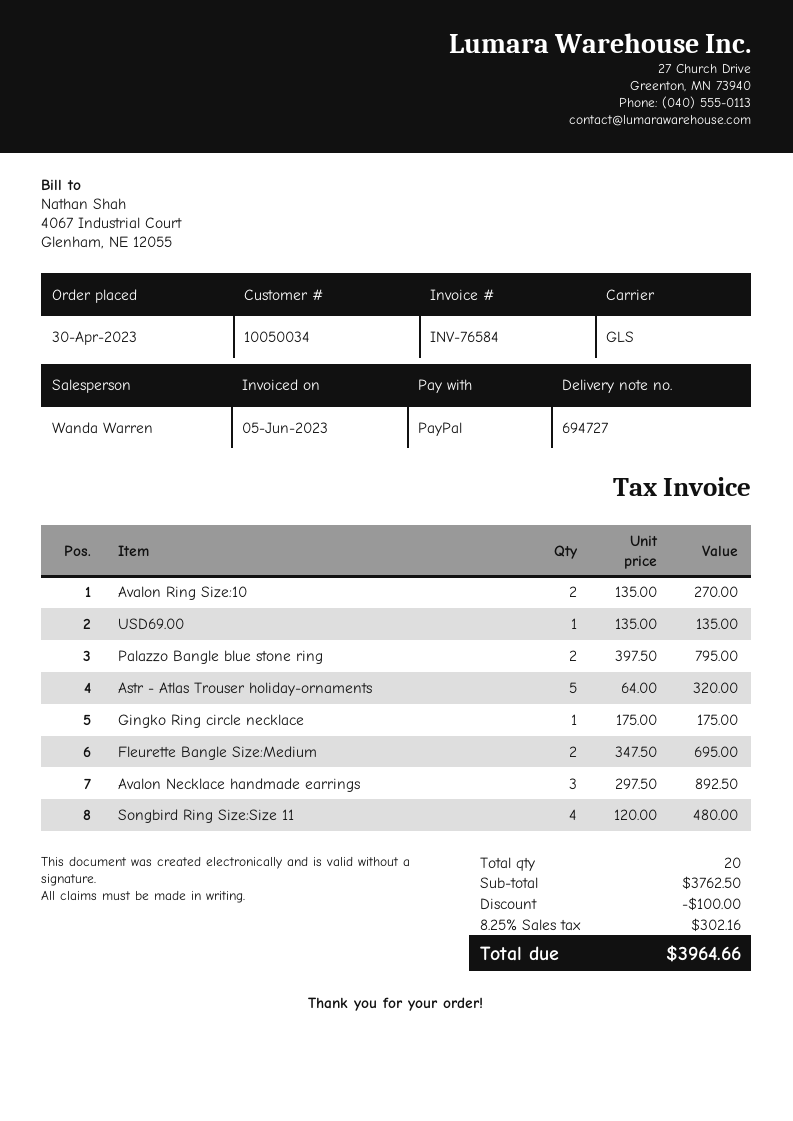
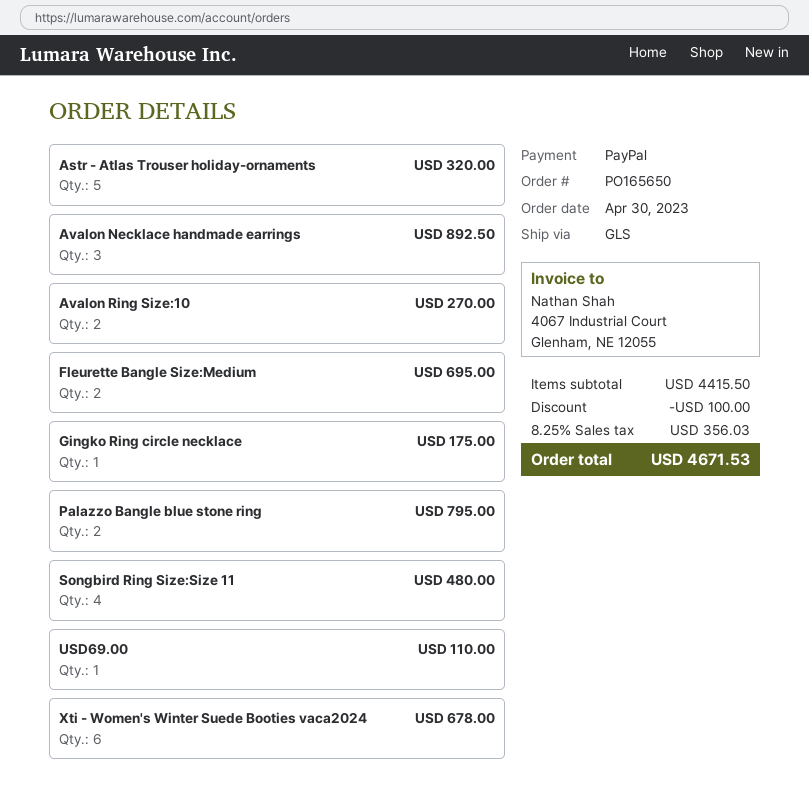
USD69.00: 1 for 135.00 -> 1 for 110.00
Xti - Women's Winter Suede Booties vaca2024: none -> 6 for 678.00
subtotal: 3762.50 -> 4415.50
tax: 8.25% = 302.16 -> 8.25% = 356.03
total: 3964.66 -> 4671.53

